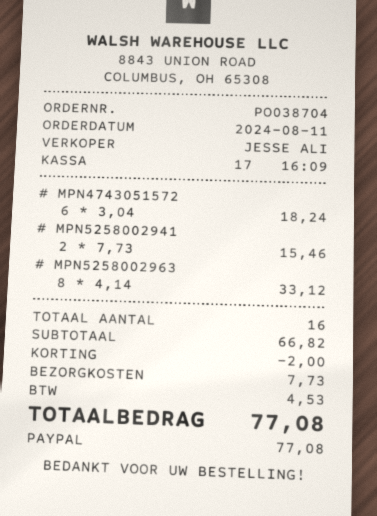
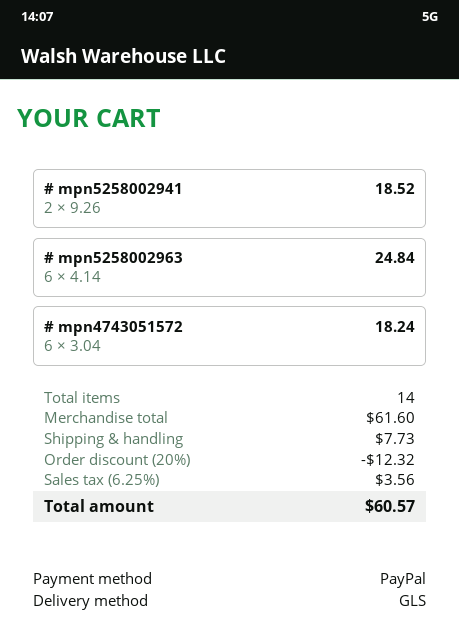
# MPN5258002941: 2 x 7.73 = 15.46 -> 2 x 9.26 = 18.52
# MPN5258002963: 8 x 4.14 = 33.12 -> 6 x 4.14 = 24.84
total quantity: 16 -> 14
subtotal: 66.82 -> 61.60
discount: 2.00 -> 12.32
tax: 4.53 -> 3.56
total: 77.08 -> 60.57

